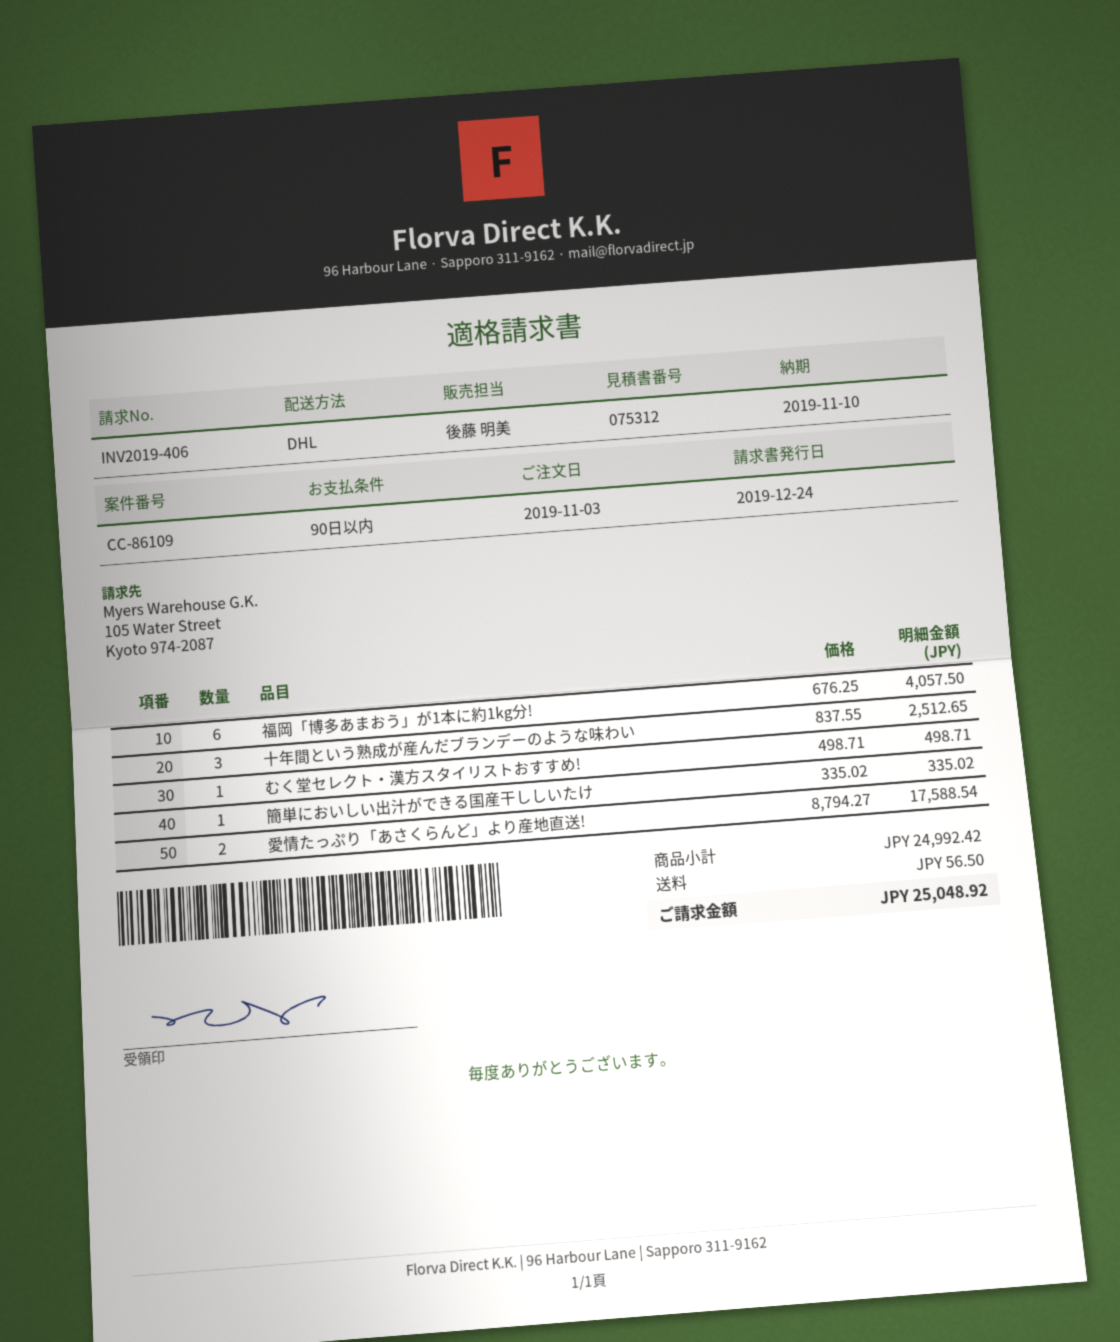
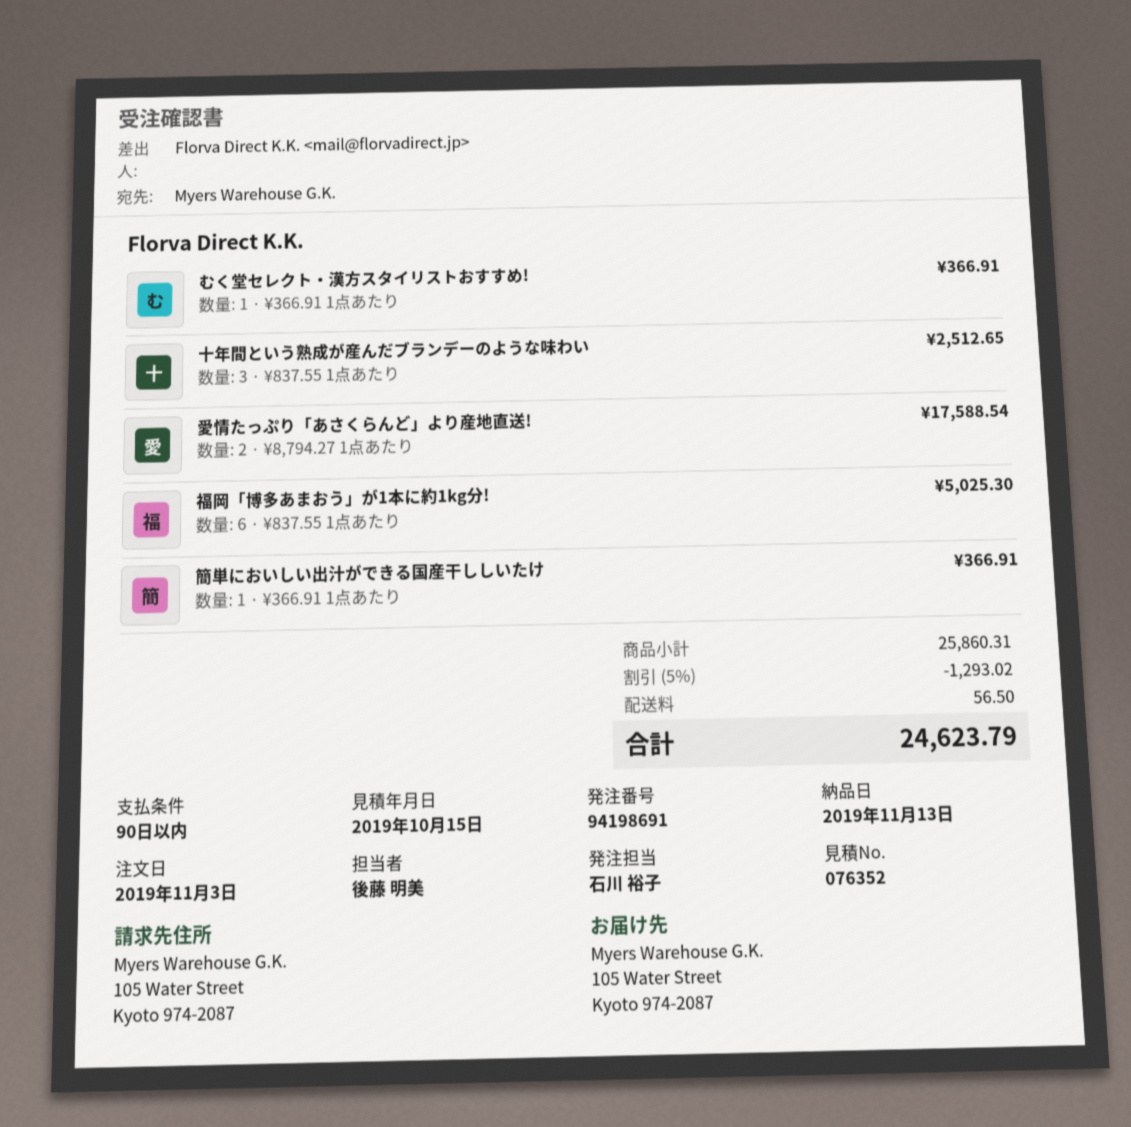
quote number: 075312 -> 076352
delivery date: 2019-11-10 -> 2019-11-13
福岡「博多あまおう」が1本に約1kg分!: 6 x 676.25 = 4057.50 -> 6 x 837.55 = 5025.30
むく堂セレクト・漢方スタイリストおすすめ!: 1 x 498.71 = 498.71 -> 1 x 366.91 = 366.91
簡単においしい出汁ができる国産干ししいたけ: 1 x 335.02 = 335.02 -> 1 x 366.91 = 366.91
subtotal: 24992.42 -> 25860.31
discount: none -> 5% = 1293.02
total: 25048.92 -> 24623.79

